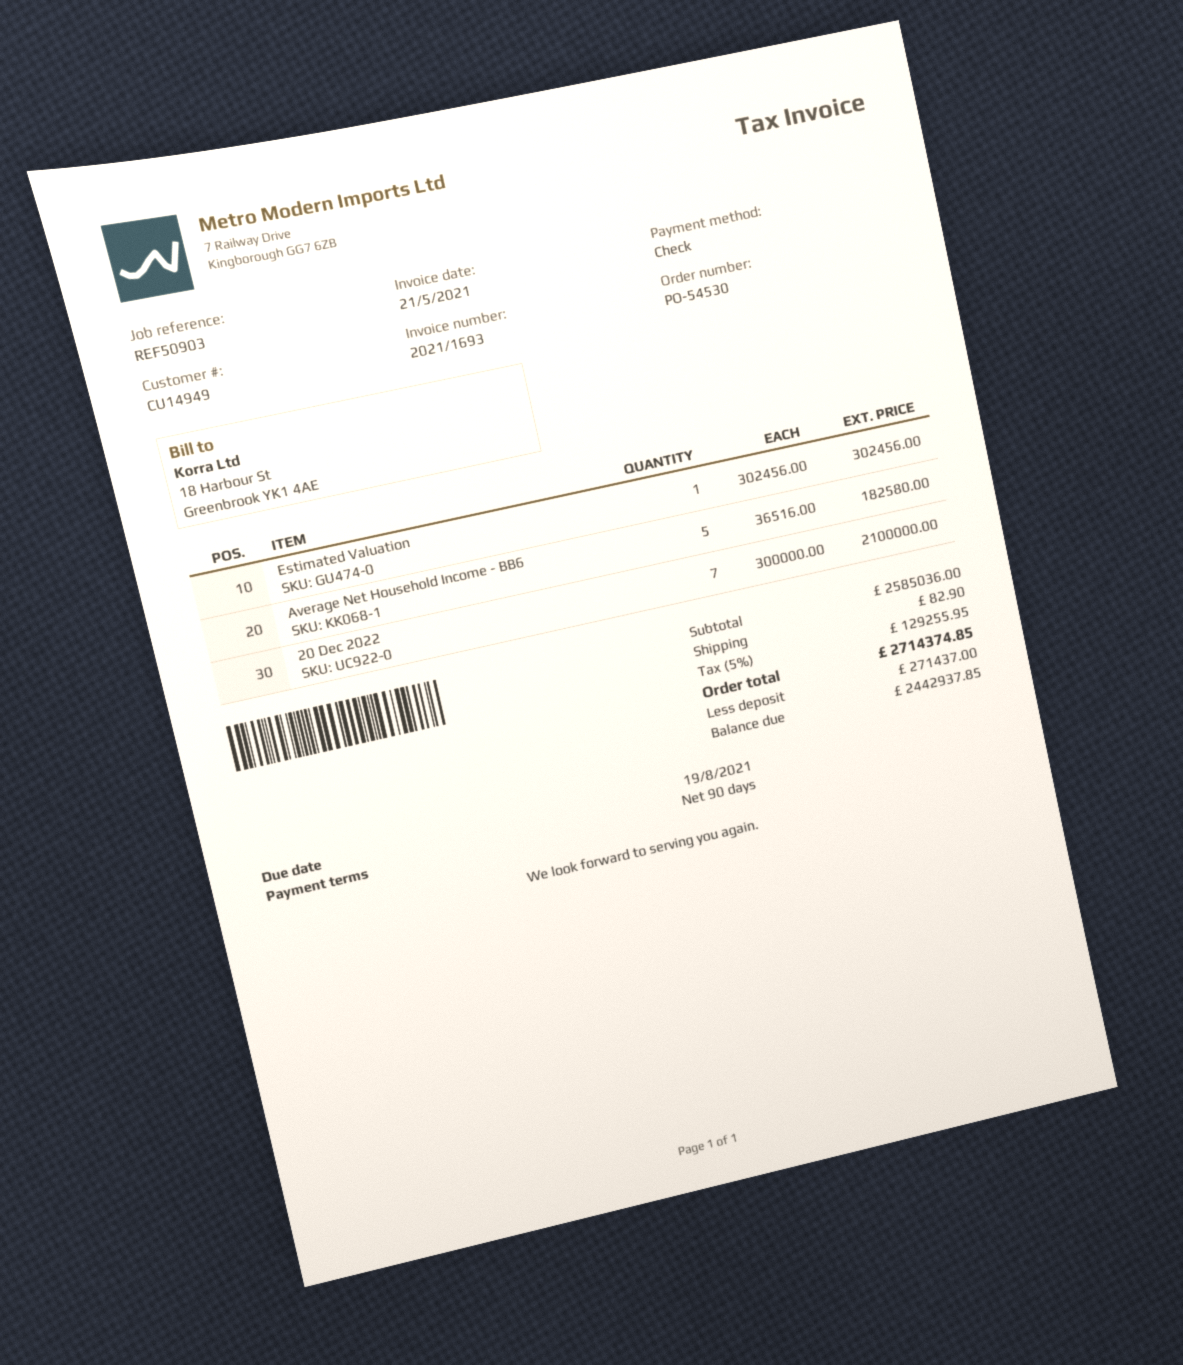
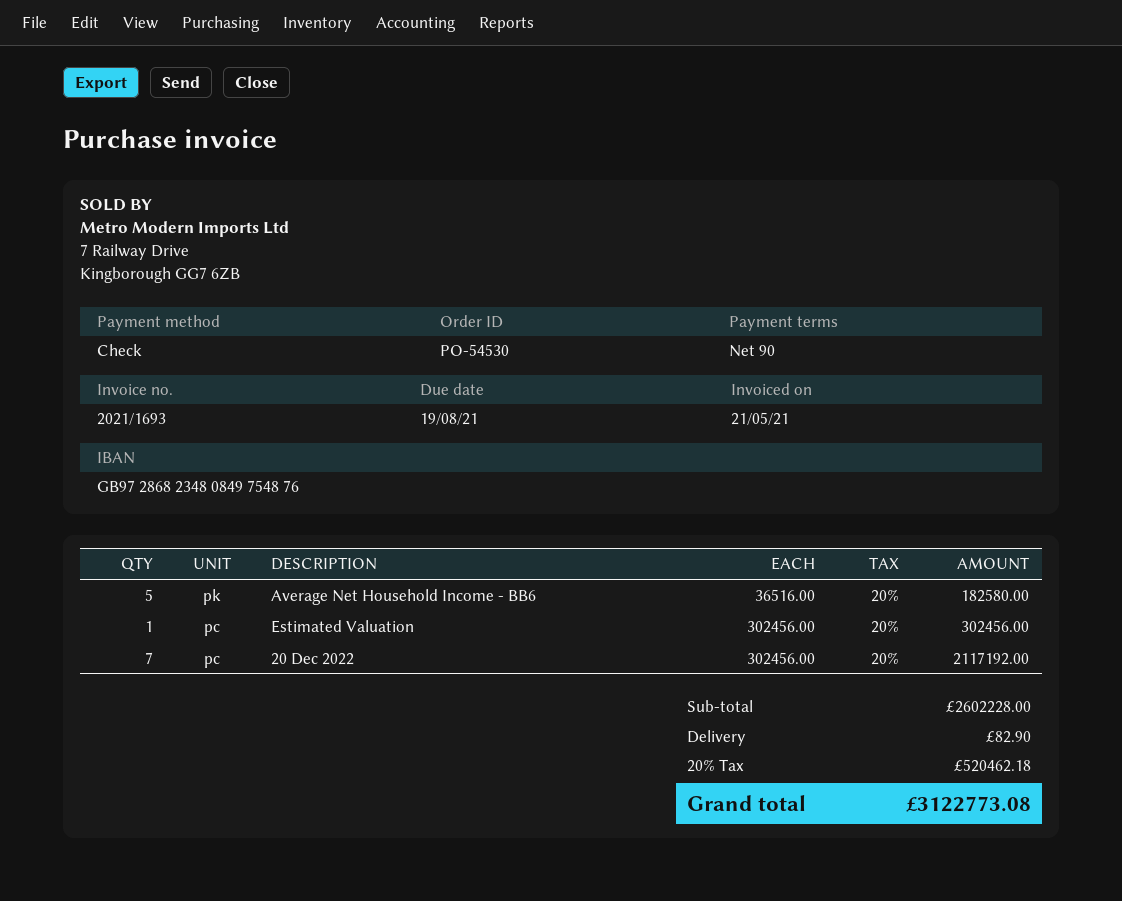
20 Dec 2022: 7 x 300000.00 = 2100000.00 -> 7 x 302456.00 = 2117192.00
subtotal: 2585036.00 -> 2602228.00
tax: 5% = 129255.95 -> 20% = 520462.18
total: 2714374.85 -> 3122773.08

